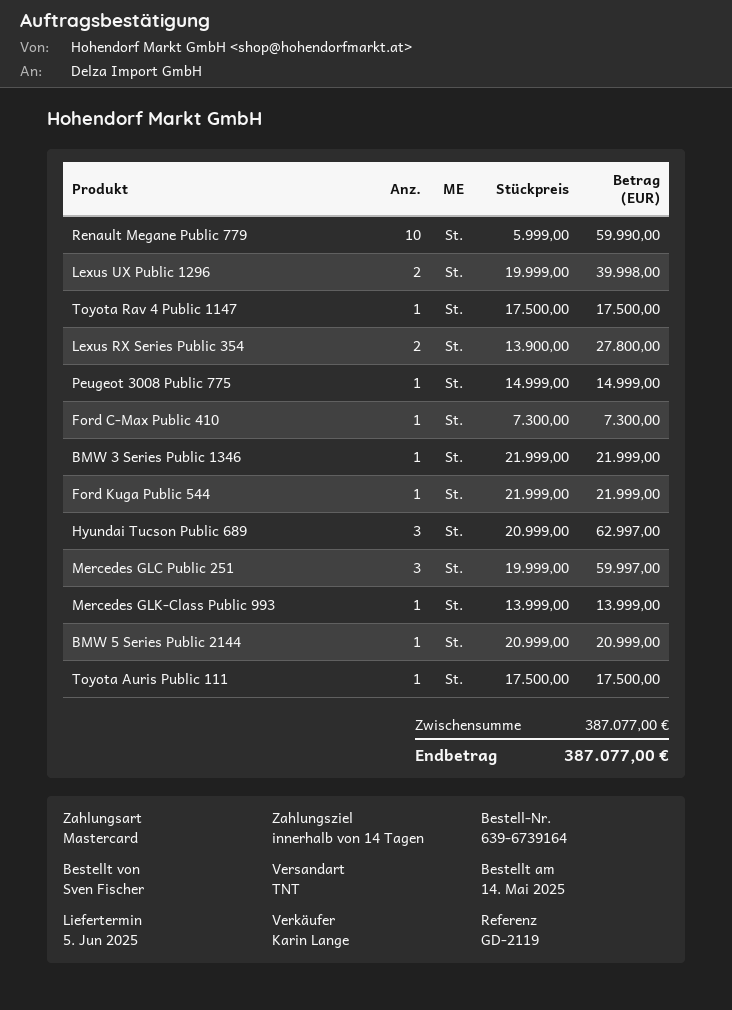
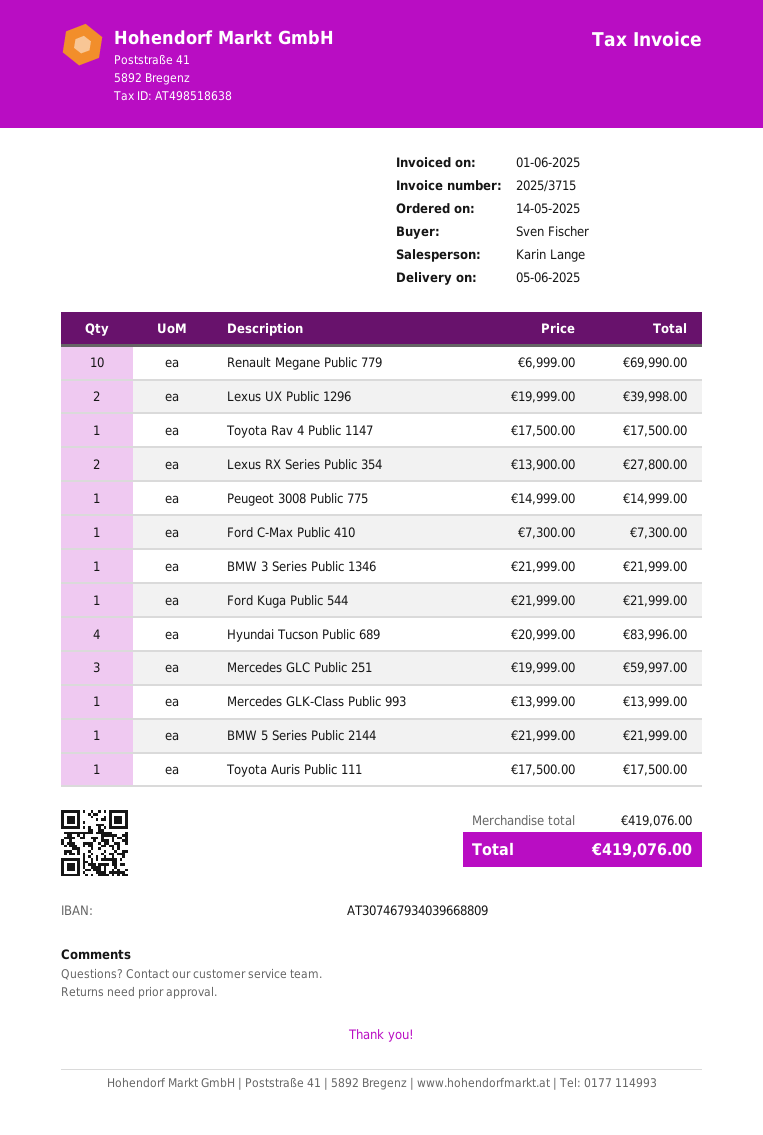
Renault Megane Public 779: 10 x 5999.00 = 59990.00 -> 10 x 6999.00 = 69990.00
Hyundai Tucson Public 689: 3 x 20999.00 = 62997.00 -> 4 x 20999.00 = 83996.00
BMW 5 Series Public 2144: 1 x 20999.00 = 20999.00 -> 1 x 21999.00 = 21999.00
subtotal: 387077.00 -> 419076.00
total: 387077.00 -> 419076.00

